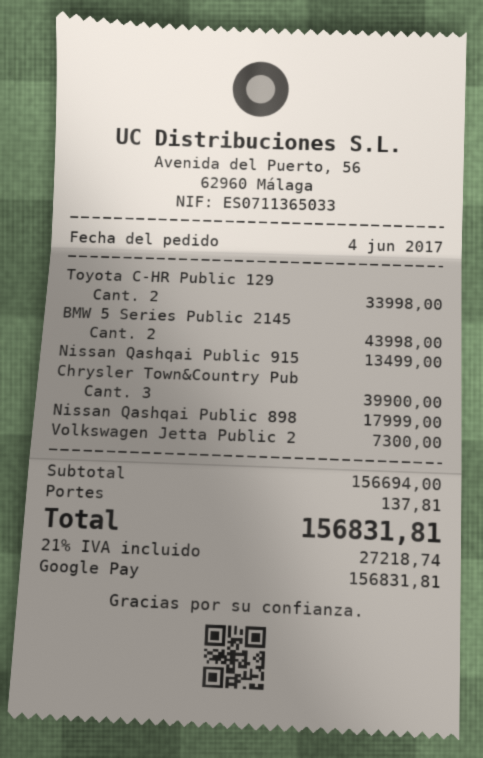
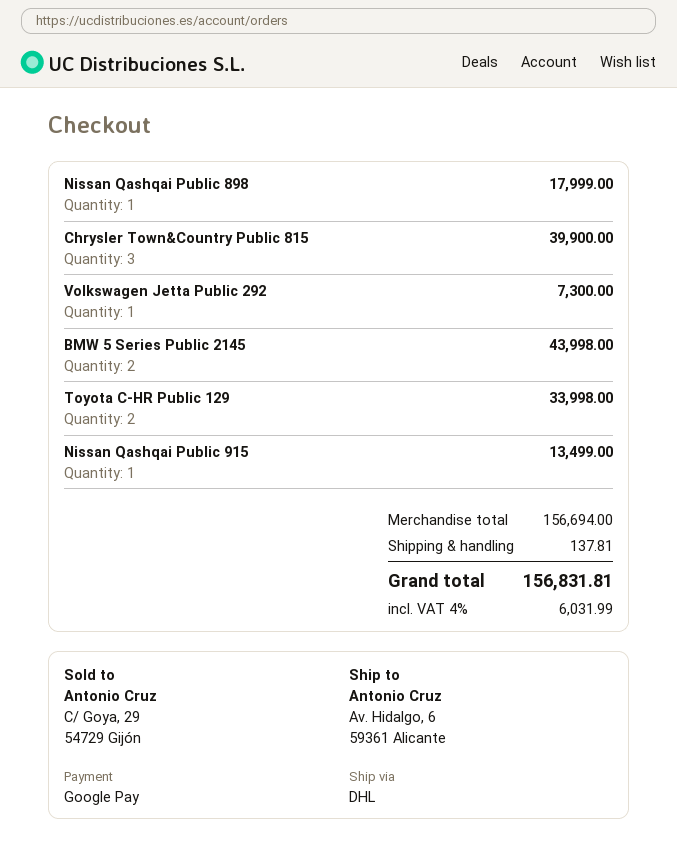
tax: 21% = 27218.74 -> 4% = 6031.99

